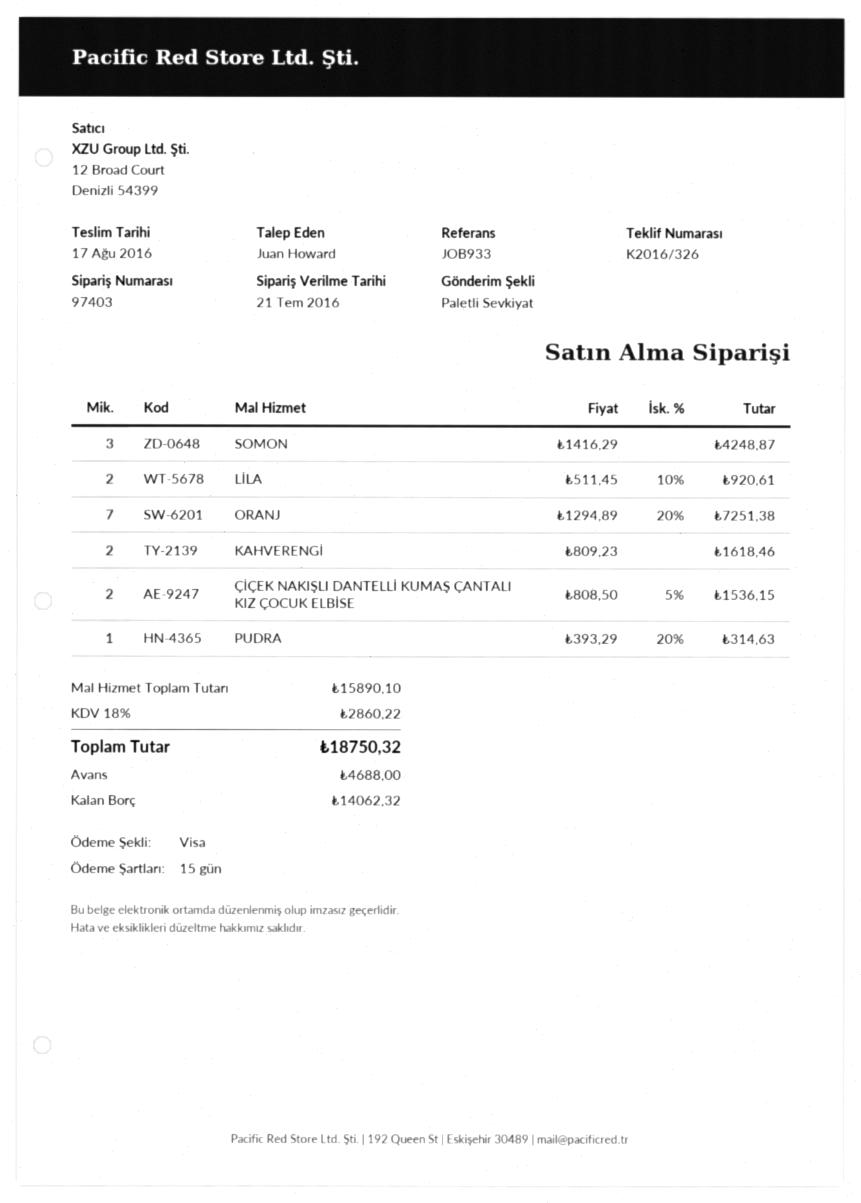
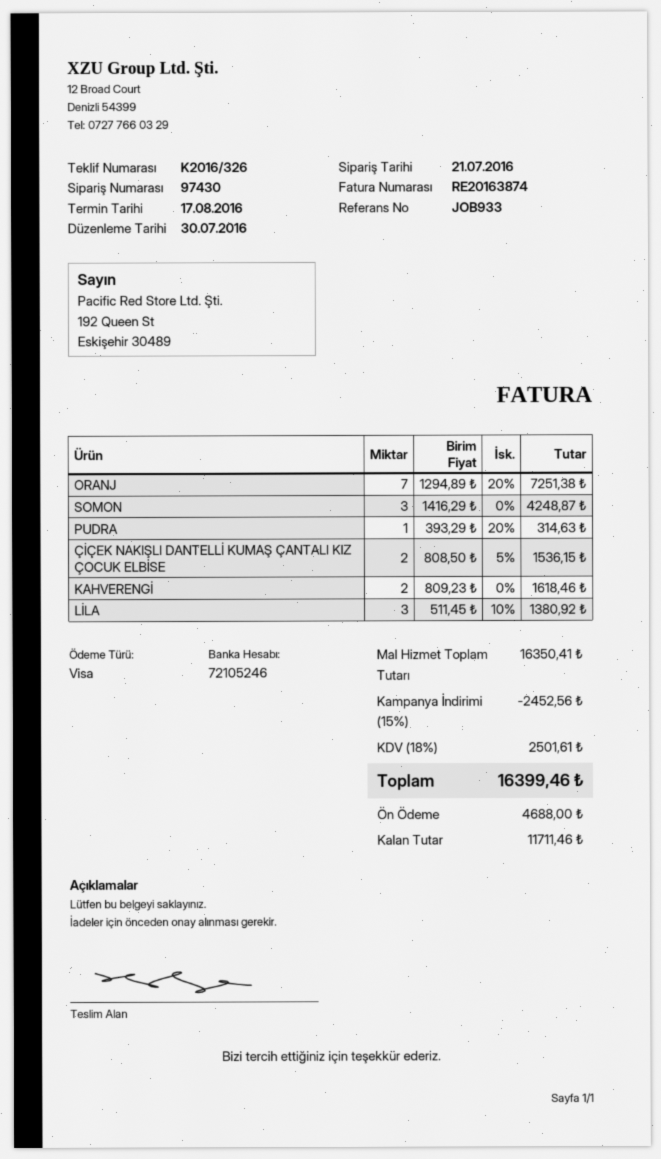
order number: 97403 -> 97430
LİLA: 2 x 511.45 - 10% = 920.61 -> 3 x 511.45 - 10% = 1380.92
subtotal: 15890.10 -> 16350.41
discount: none -> 15% = 2452.56
tax: 18% = 2860.22 -> 18% = 2501.61
total: 18750.32 -> 16399.46
balance: 14062.32 -> 11711.46

